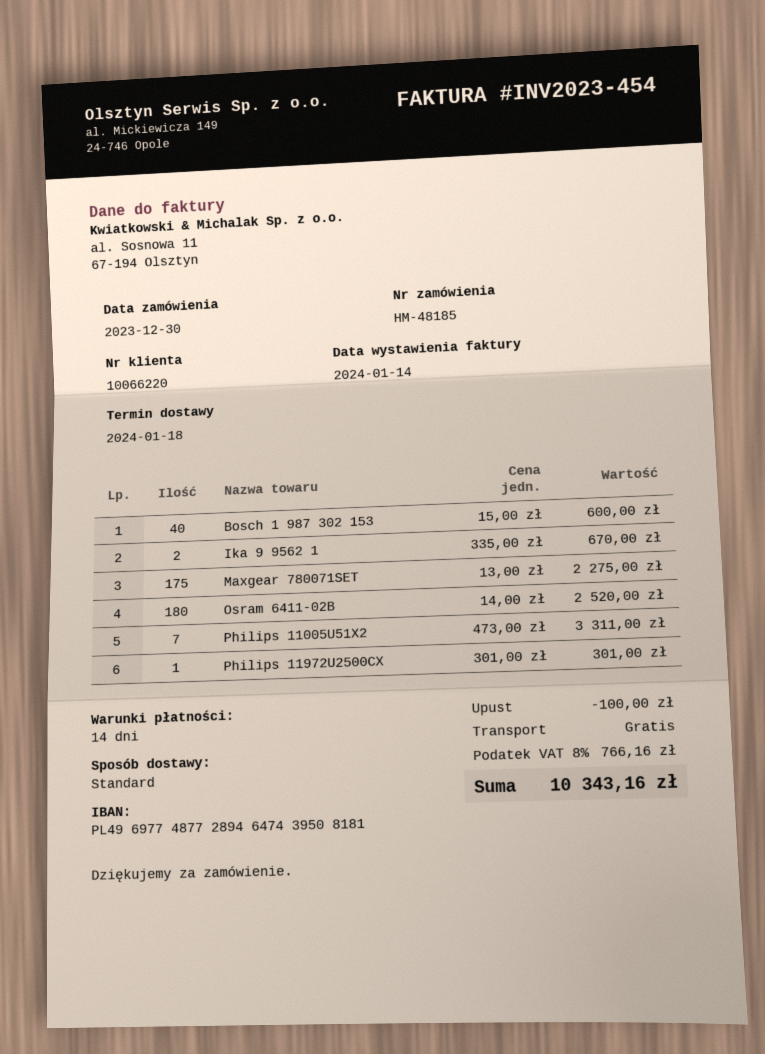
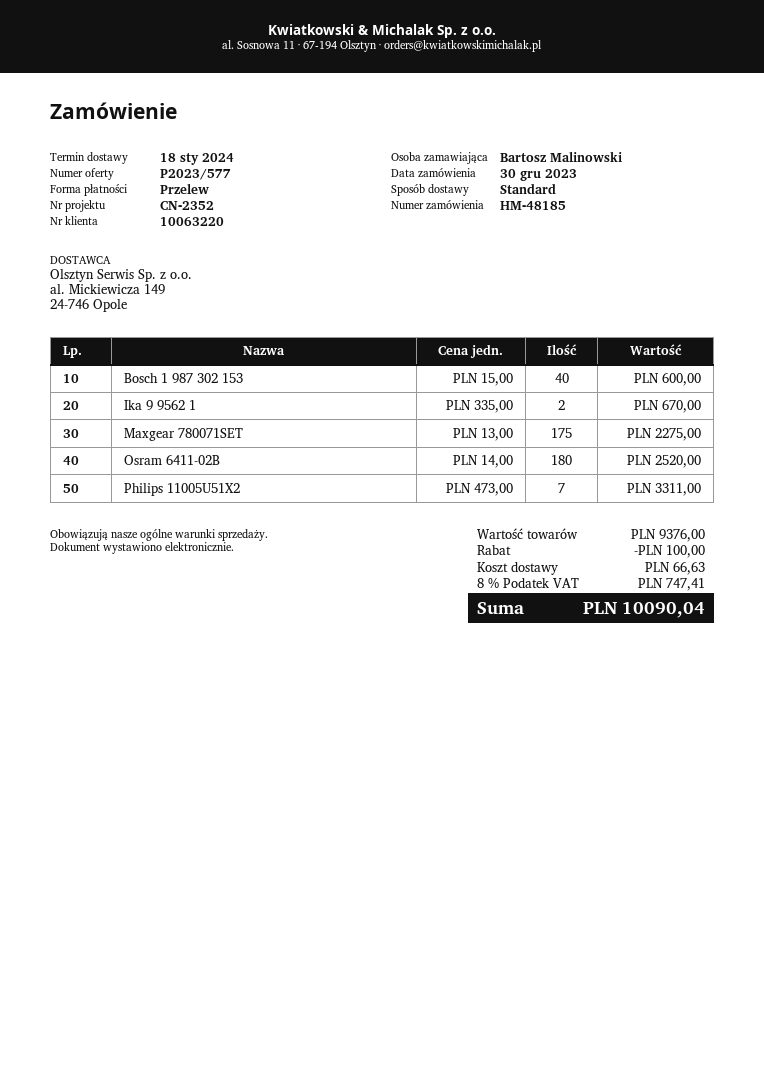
customer number: 10066220 -> 10063220
Philips 11972U2500CX: 1 x 301.00 = 301.00 -> none
shipping: 0.00 -> 66.63
tax: 8% = 766.16 -> 8% = 747.41
total: 10343.16 -> 10090.04

